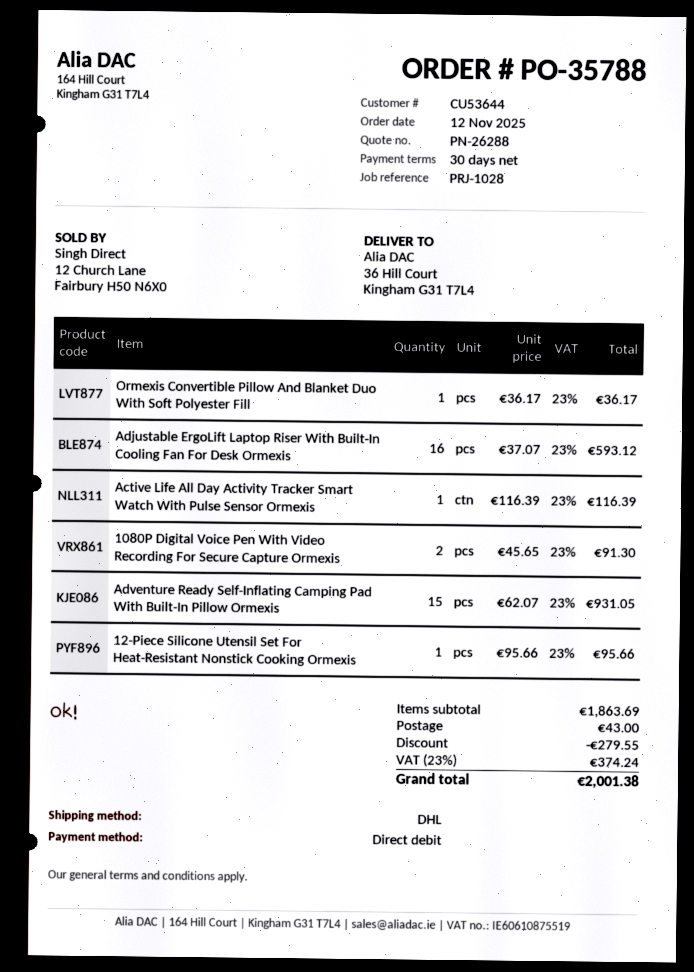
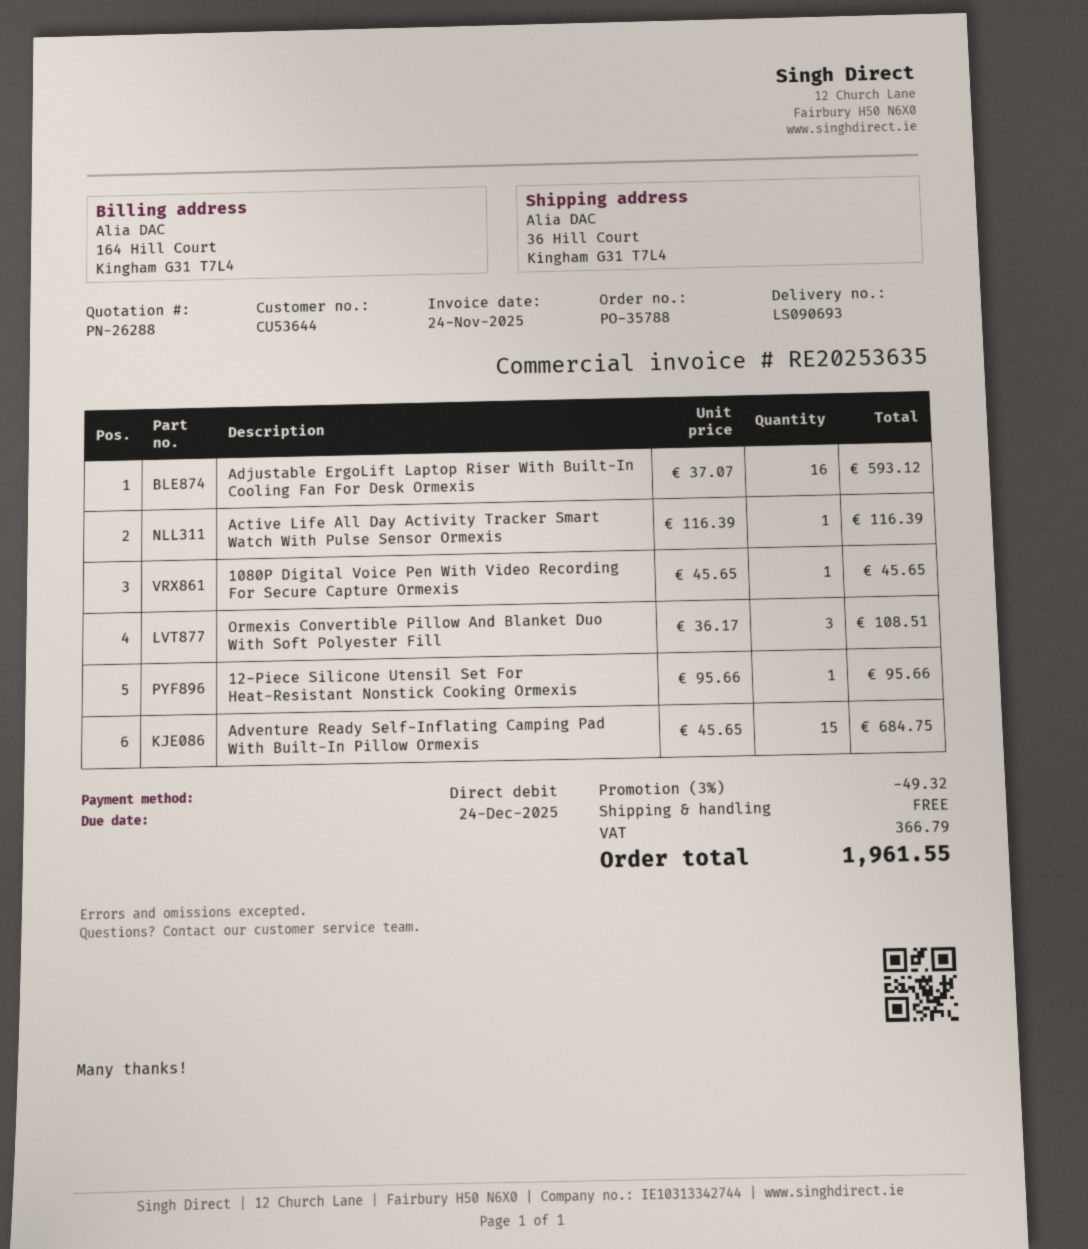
Ormexis Convertible Pillow And Blanket Duo With Soft Polyester Fill: 1 x 36.17 = 36.17 -> 3 x 36.17 = 108.51
1080P Digital Voice Pen With Video Recording For Secure Capture Ormexis: 2 x 45.65 = 91.30 -> 1 x 45.65 = 45.65
Adventure Ready Self-Inflating Camping Pad With Built-In Pillow Ormexis: 15 x 62.07 = 931.05 -> 15 x 45.65 = 684.75
discount: 279.55 -> 49.32
shipping: 43.00 -> 0.00
tax: 374.24 -> 366.79
total: 2001.38 -> 1961.55

